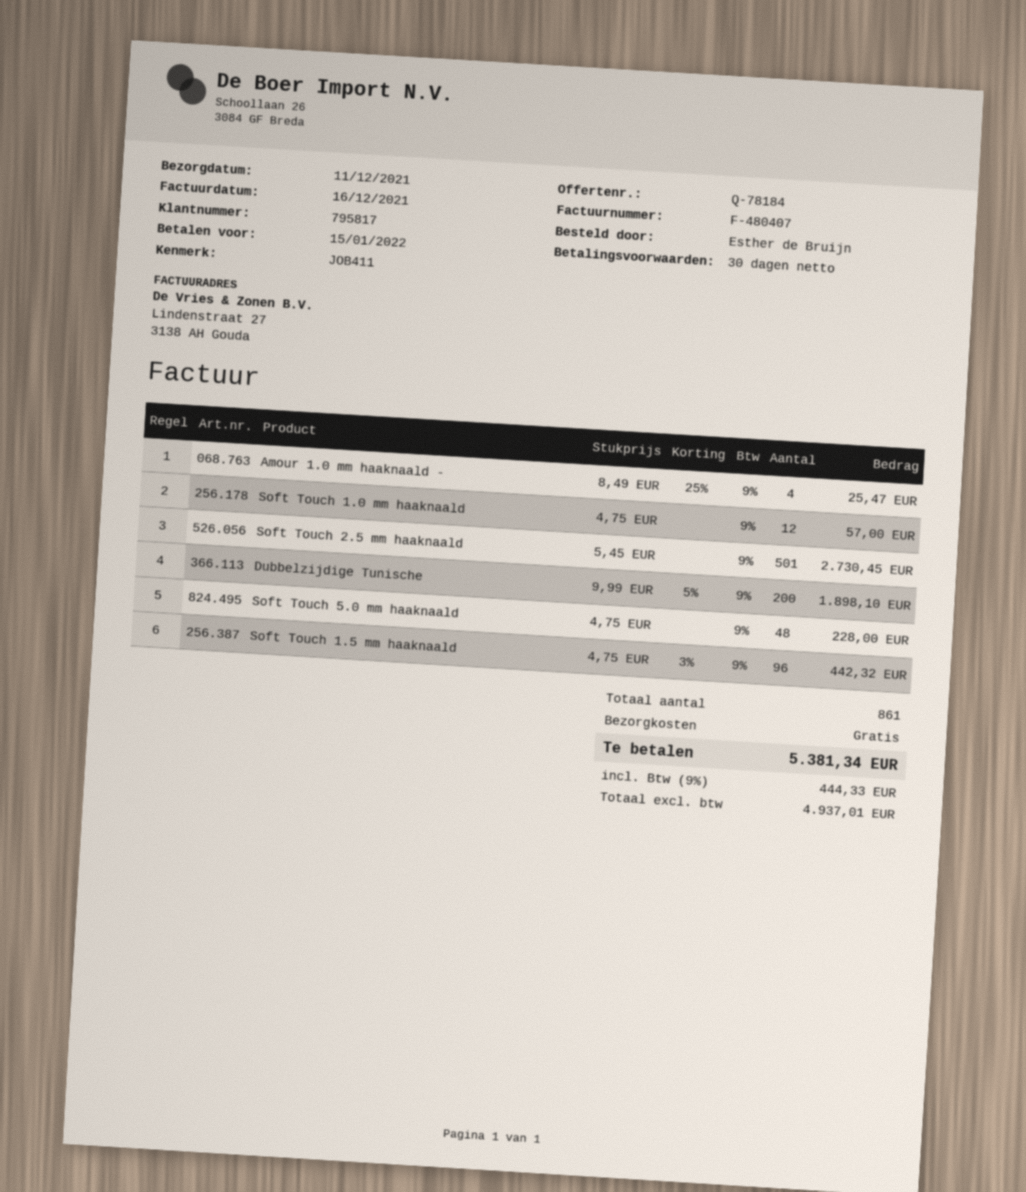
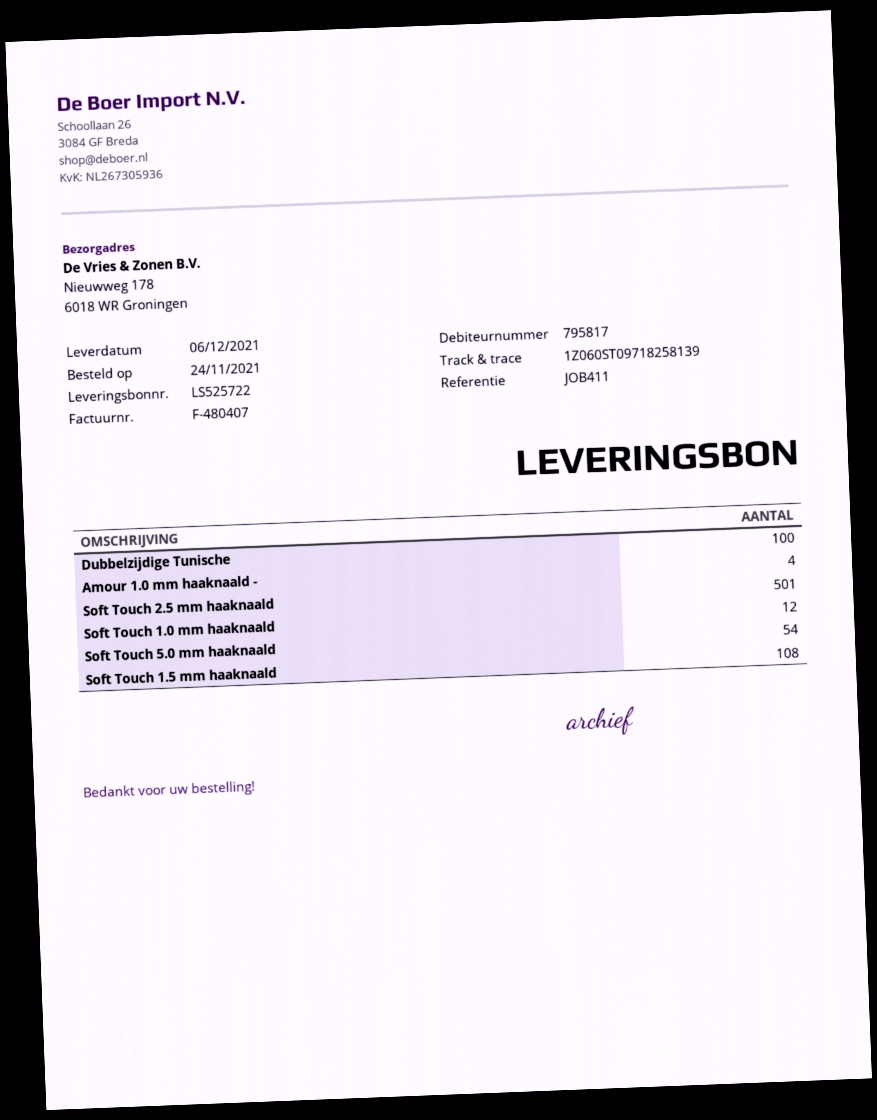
delivery date: 2021-12-11 -> 2021-12-06
Dubbelzijdige Tunische: 200 -> 100
Soft Touch 5.0 mm haaknaald: 48 -> 54
Soft Touch 1.5 mm haaknaald: 96 -> 108

